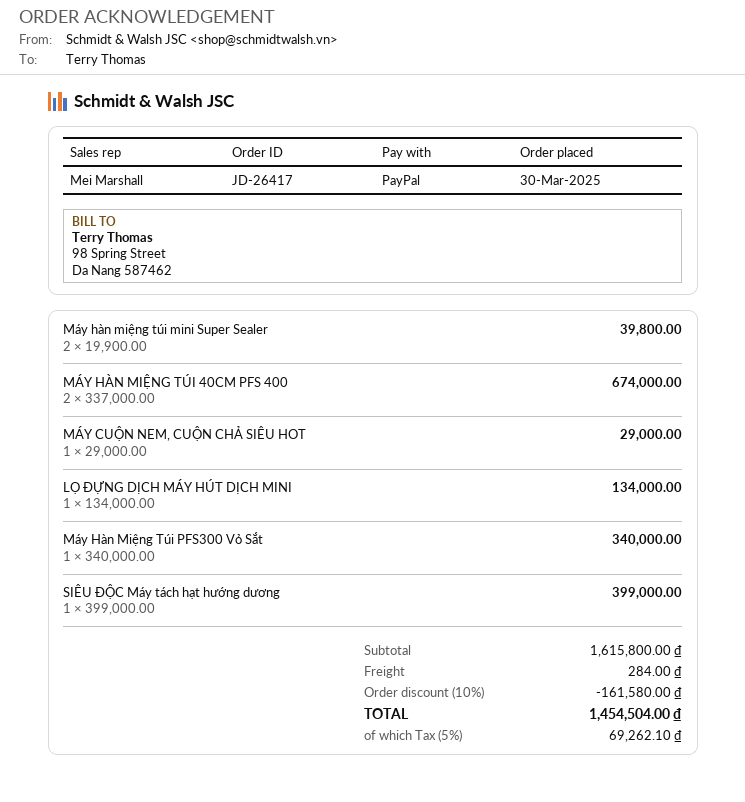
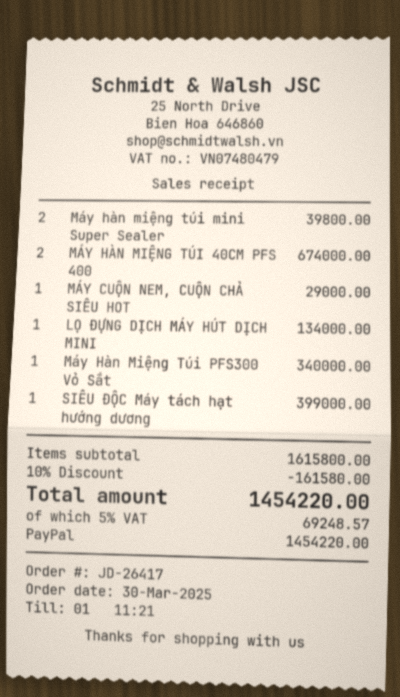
shipping: 284.00 -> none
tax: 5% = 69262.10 -> 5% = 69248.57
total: 1454504.00 -> 1454220.00

